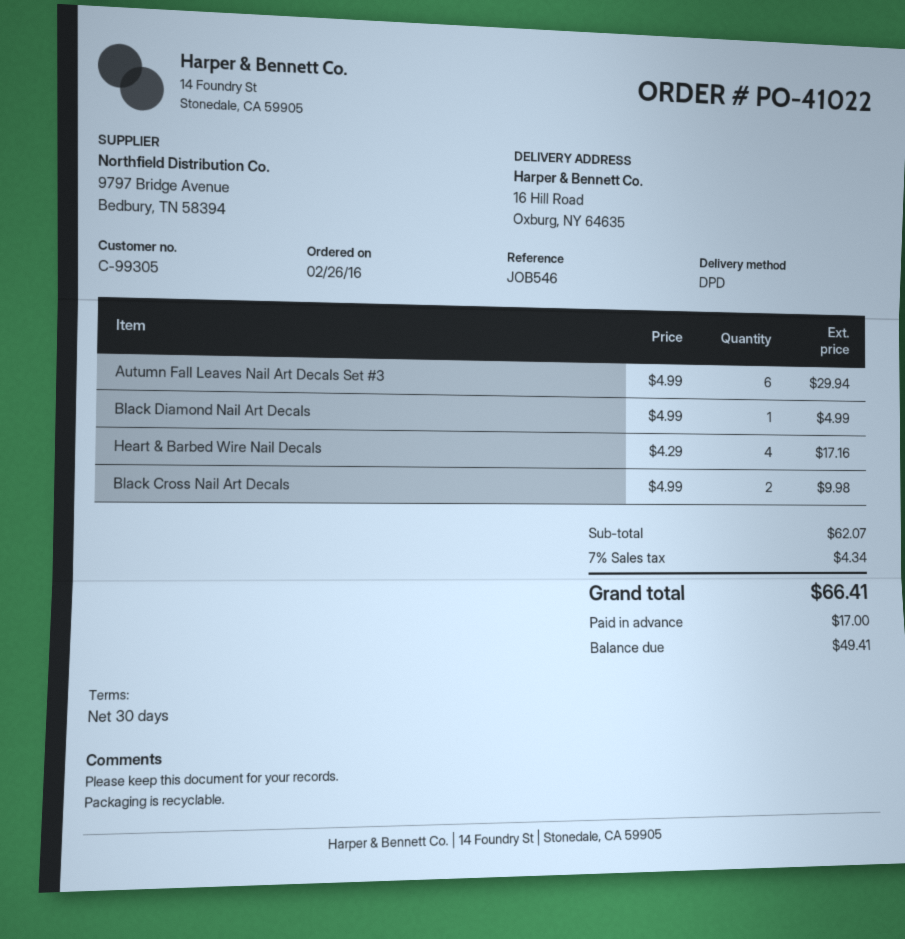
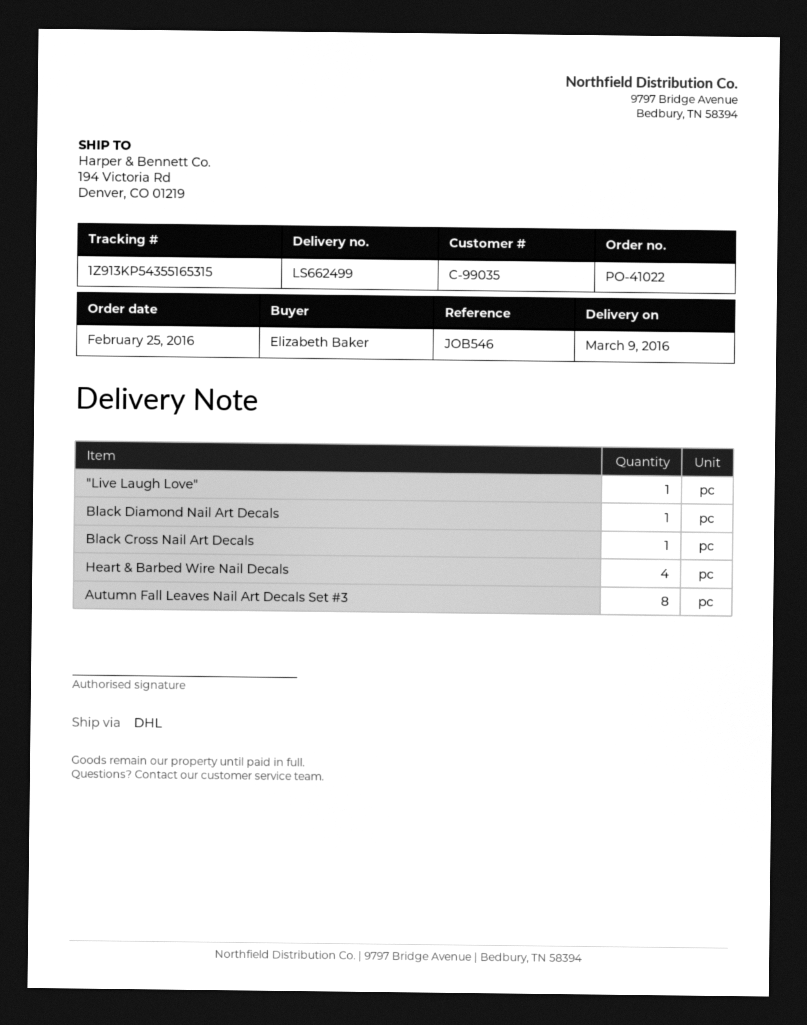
order date: 2016-02-26 -> 2016-02-25
customer number: C-99305 -> C-99035
shipping method: DPD -> DHL
ship to: 16 Hill Road, Oxburg, NY 64635 -> 194 Victoria Rd, Denver, CO 01219
Autumn Fall Leaves Nail Art Decals Set #3: 6 -> 8
Black Cross Nail Art Decals: 2 -> 1
"Live Laugh Love": none -> 1

